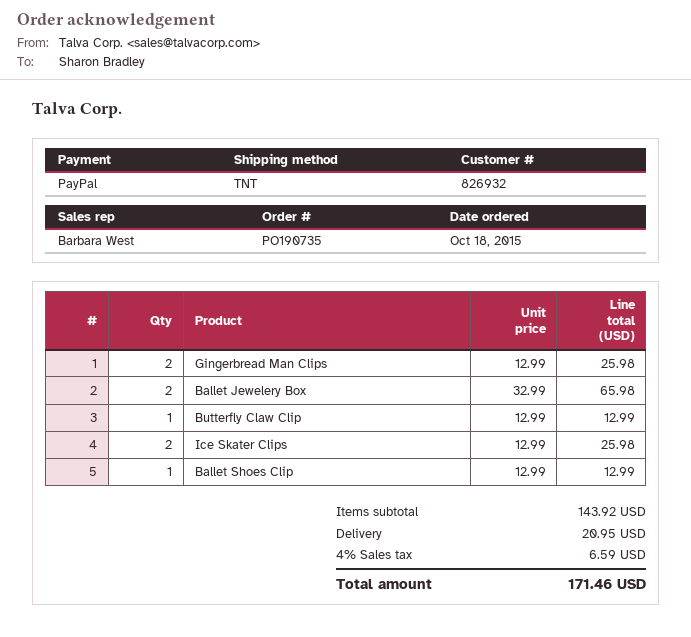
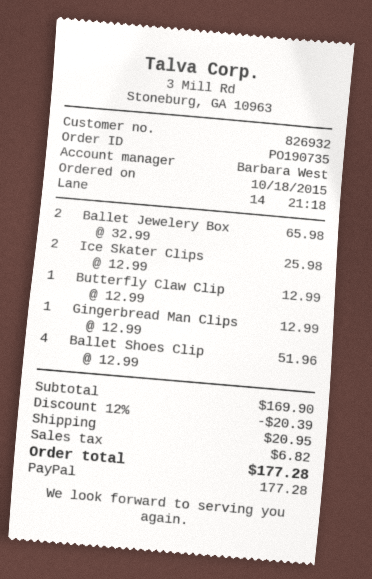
Gingerbread Man Clips: 2 x 12.99 = 25.98 -> 1 x 12.99 = 12.99
Ballet Shoes Clip: 1 x 12.99 = 12.99 -> 4 x 12.99 = 51.96
subtotal: 143.92 -> 169.90
discount: none -> 12% = 20.39
tax: 6.59 -> 6.82
total: 171.46 -> 177.28

